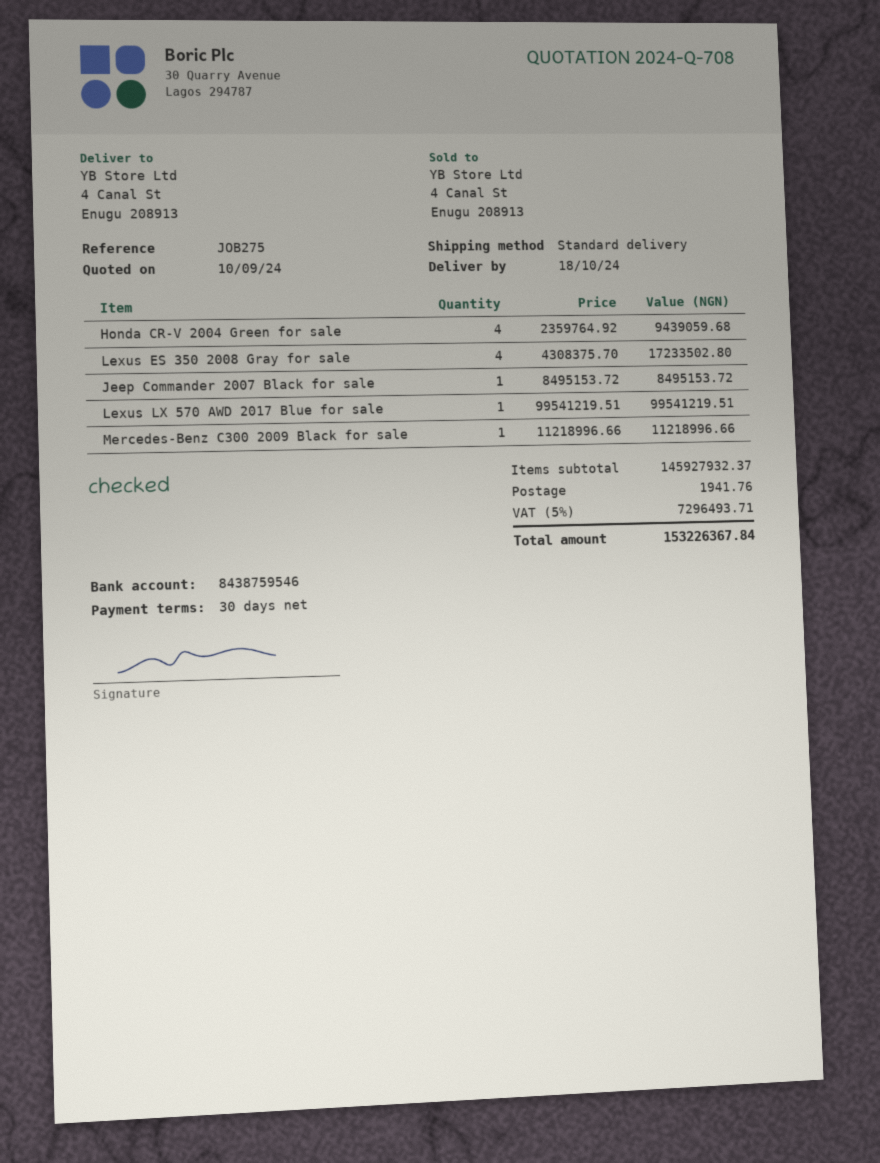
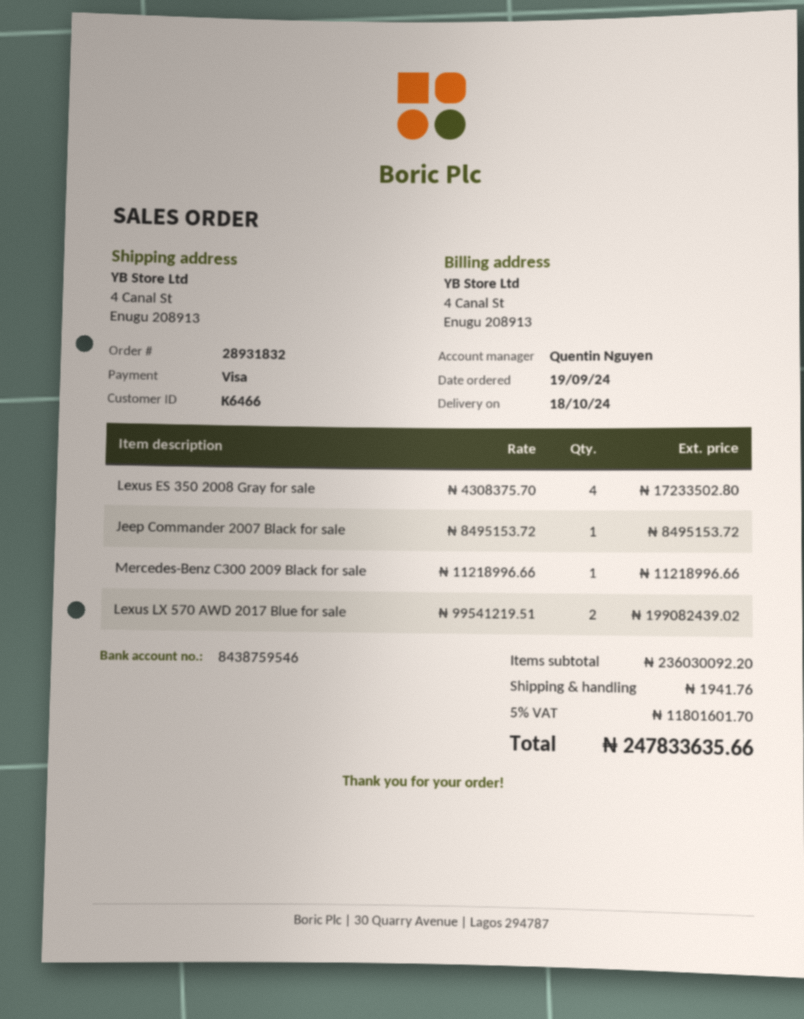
Honda CR-V 2004 Green for sale: 4 x 2359764.92 = 9439059.68 -> none
Lexus LX 570 AWD 2017 Blue for sale: 1 x 99541219.51 = 99541219.51 -> 2 x 99541219.51 = 199082439.02
subtotal: 145927932.37 -> 236030092.20
tax: 5% = 7296493.71 -> 5% = 11801601.70
total: 153226367.84 -> 247833635.66

